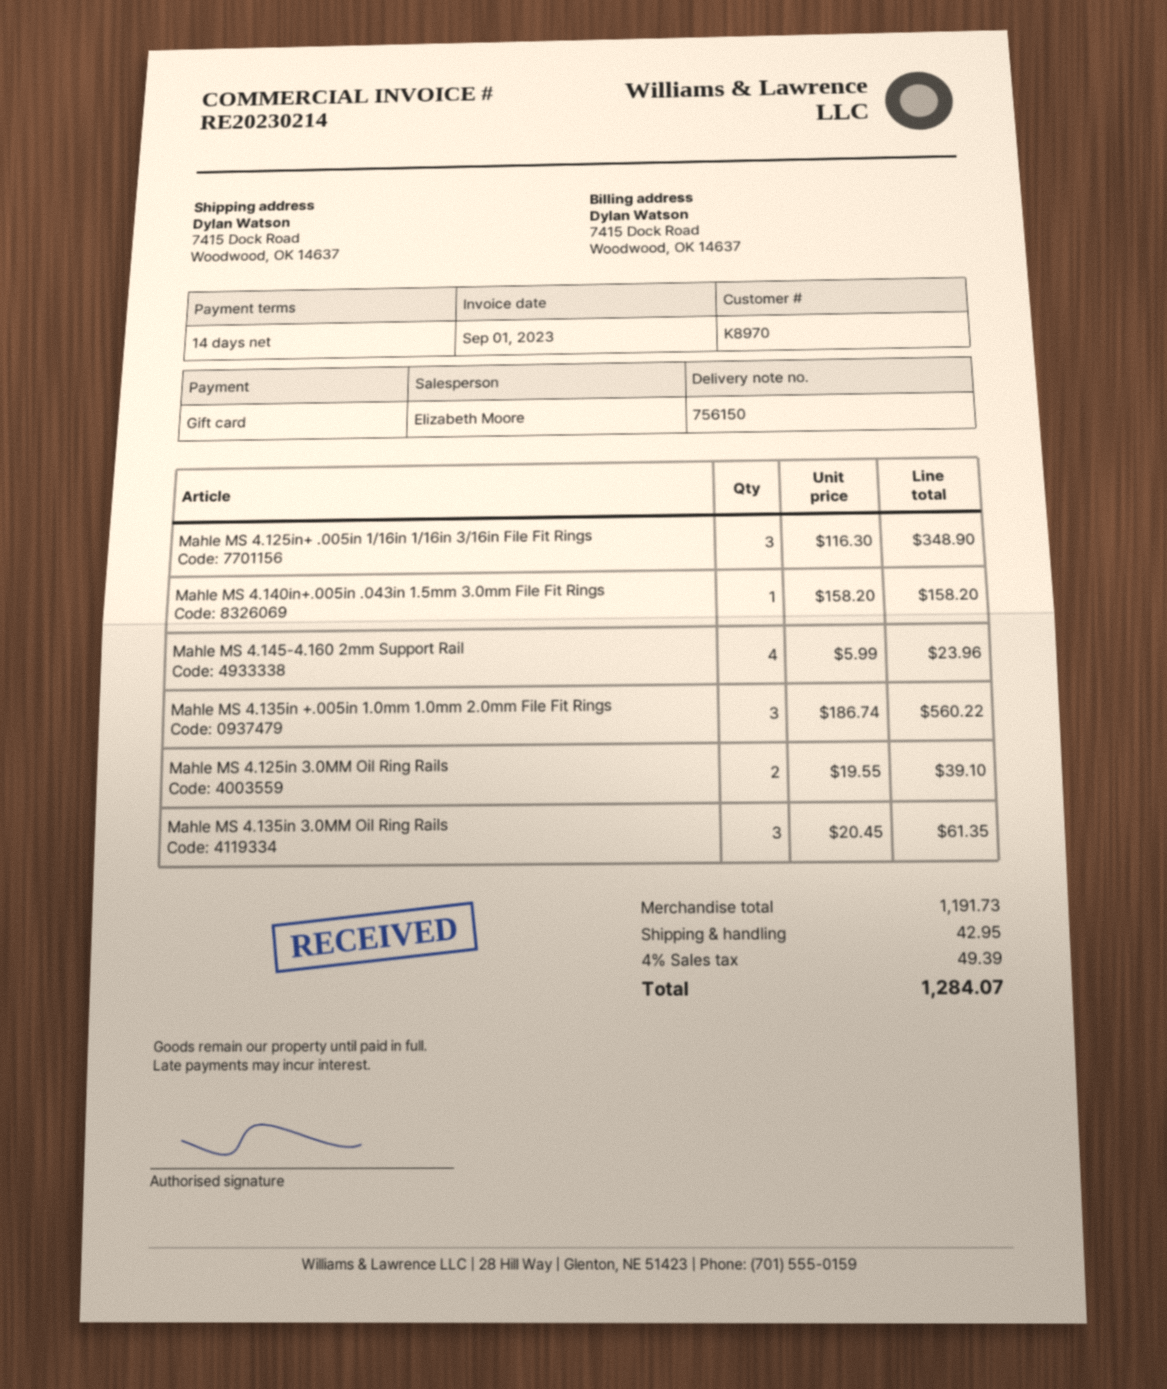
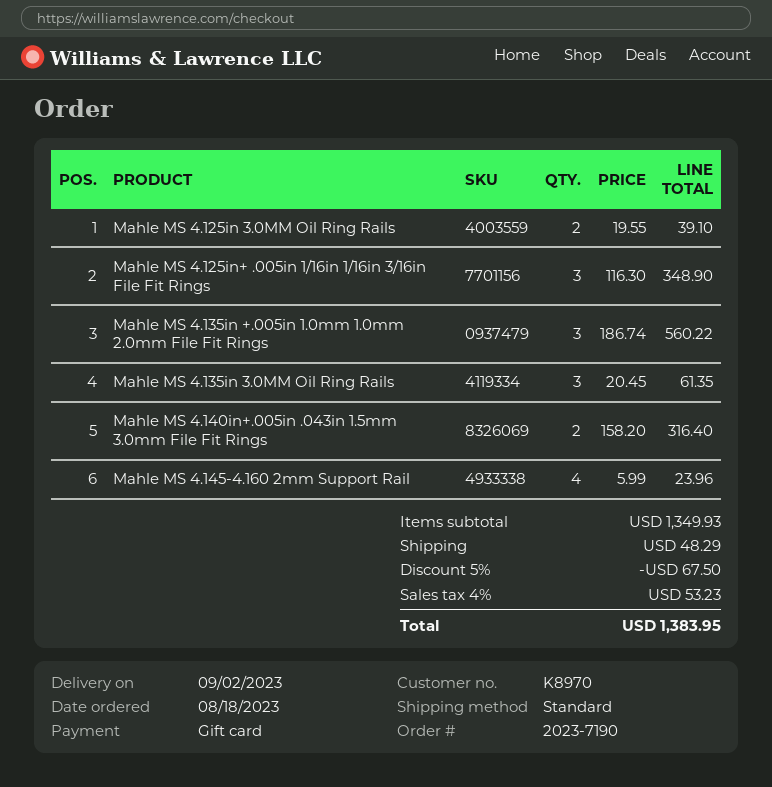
Mahle MS 4.140in+.005in .043in 1.5mm 3.0mm File Fit Rings: 1 x 158.20 = 158.20 -> 2 x 158.20 = 316.40
subtotal: 1191.73 -> 1349.93
discount: none -> 5% = 67.50
shipping: 42.95 -> 48.29
tax: 4% = 49.39 -> 4% = 53.23
total: 1284.07 -> 1383.95

